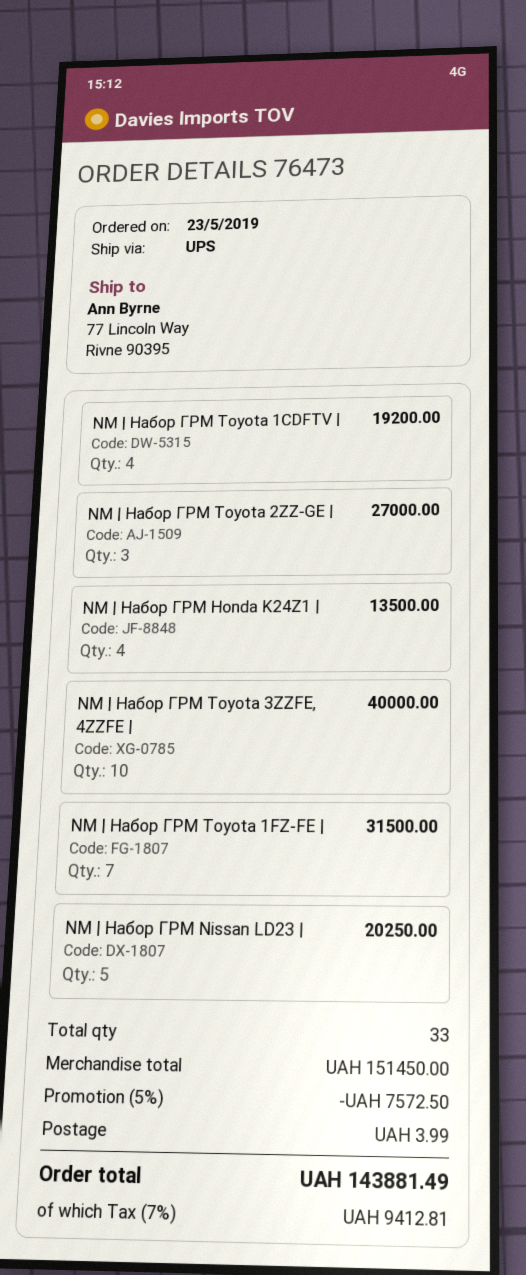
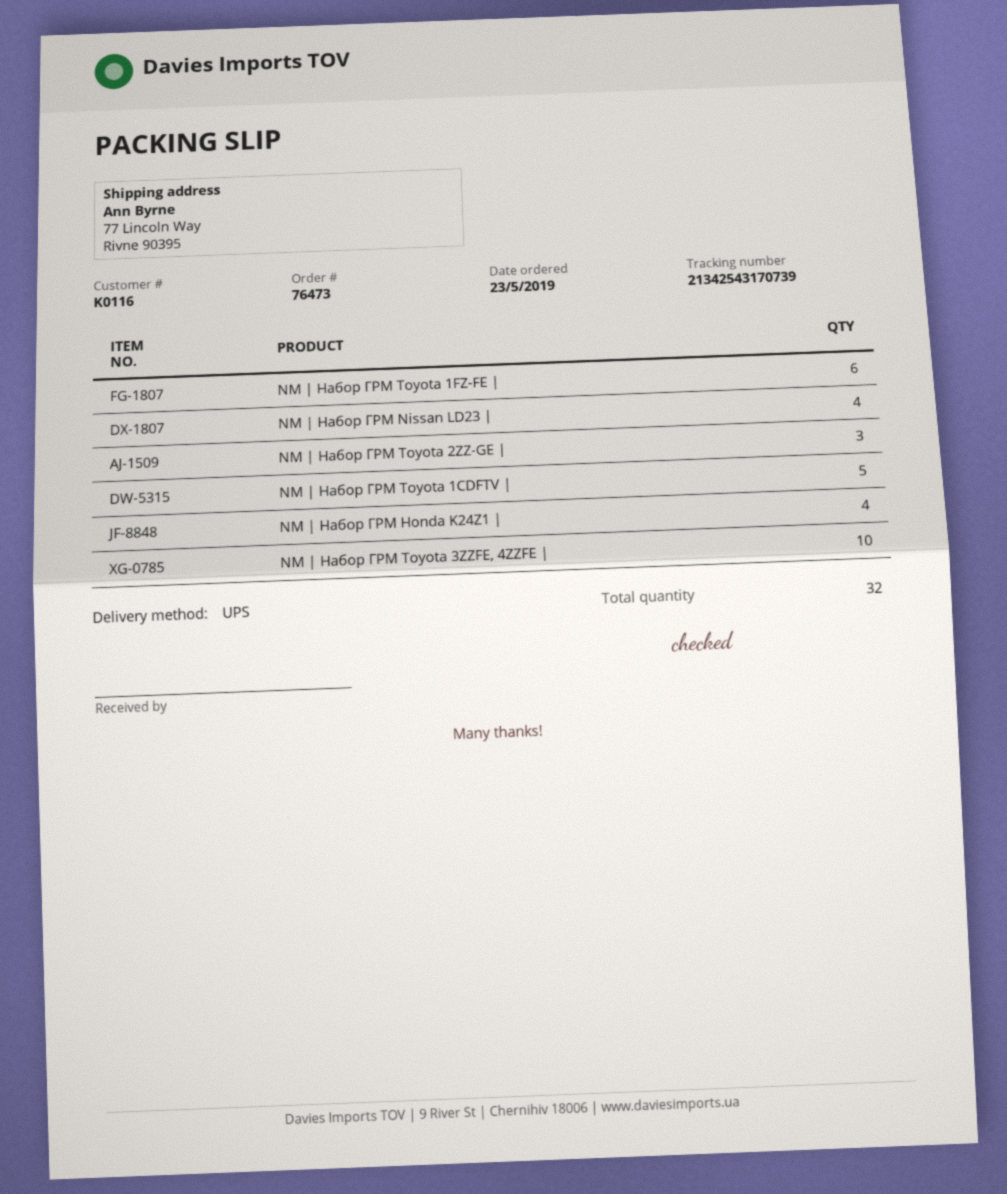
NM | Набор ГРМ Toyota 1CDFTV |: 4 -> 5
NM | Набор ГРМ Toyota 1FZ-FE |: 7 -> 6
NM | Набор ГРМ Nissan LD23 |: 5 -> 4
total quantity: 33 -> 32

